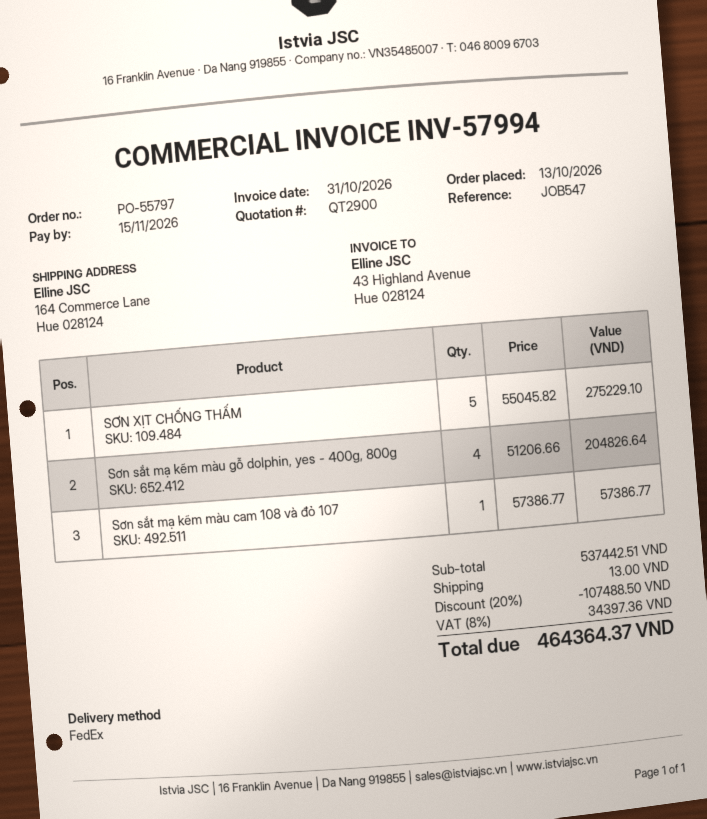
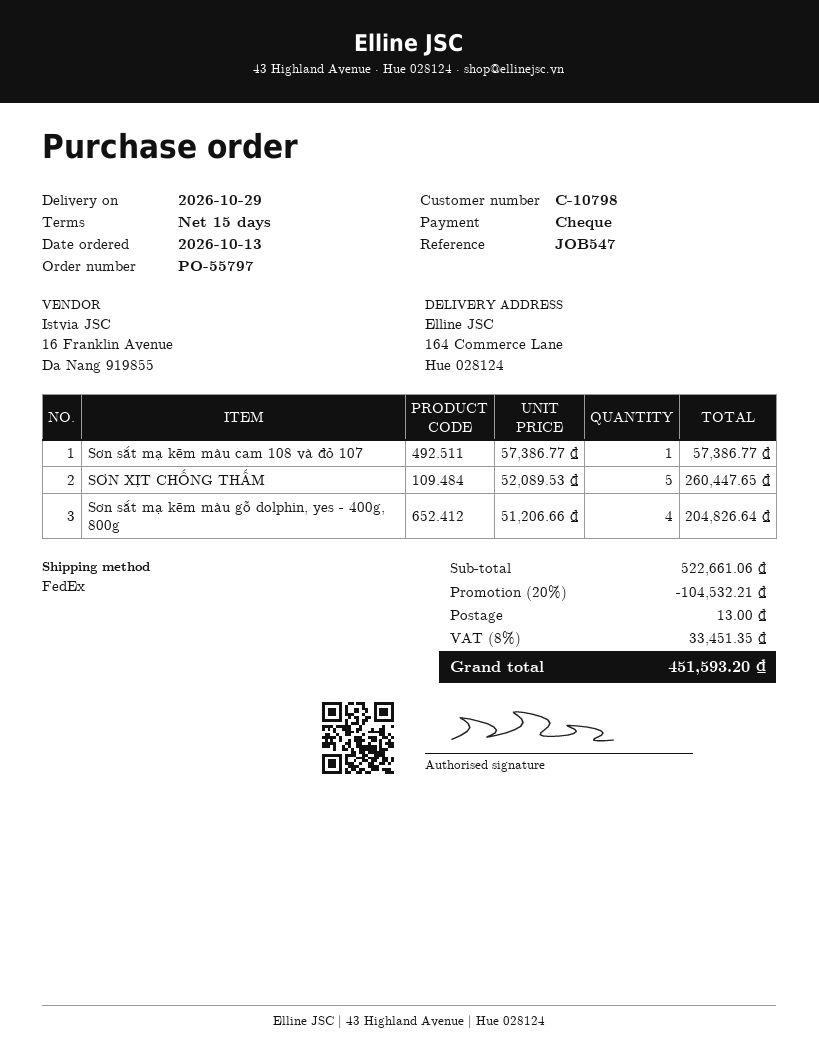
SƠN XỊT CHỐNG THẤM: 5 x 55045.82 = 275229.10 -> 5 x 52089.53 = 260447.65
subtotal: 537442.51 -> 522661.06
discount: 20% = 107488.50 -> 20% = 104532.21
tax: 8% = 34397.36 -> 8% = 33451.35
total: 464364.37 -> 451593.20

